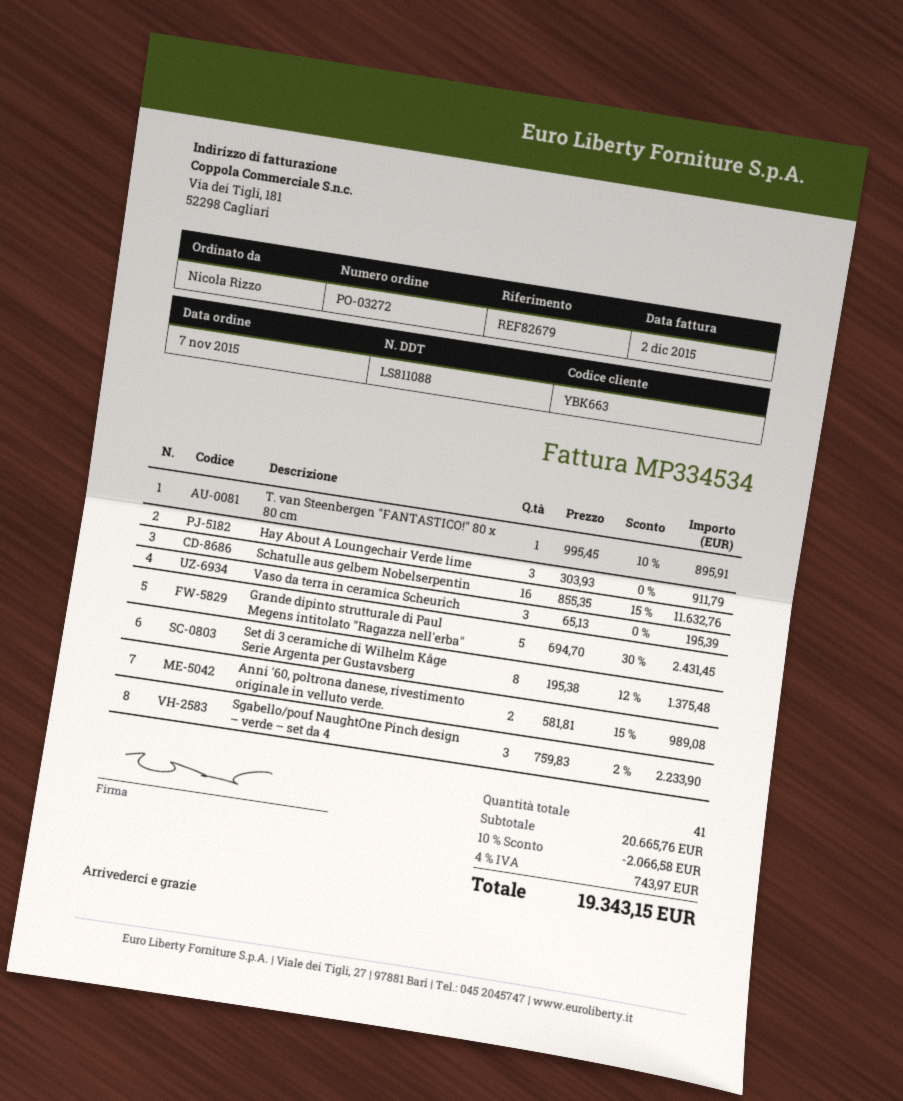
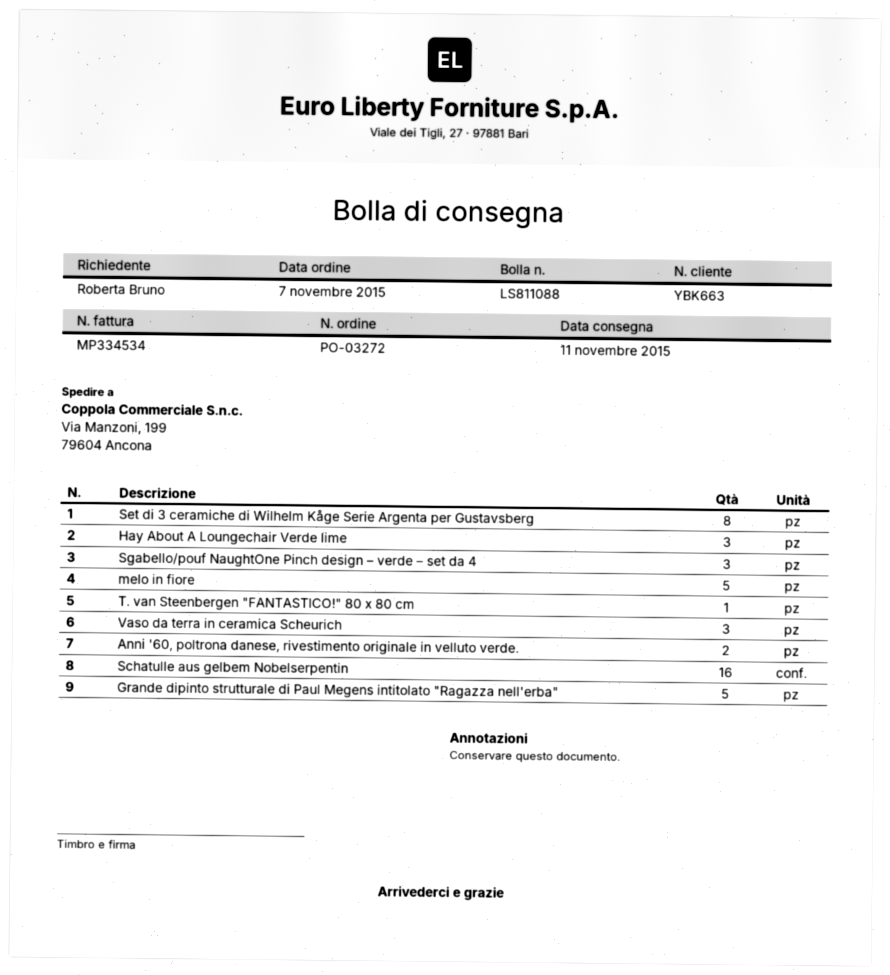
ordered by: Nicola Rizzo -> Roberta Bruno
melo in fiore: none -> 5

